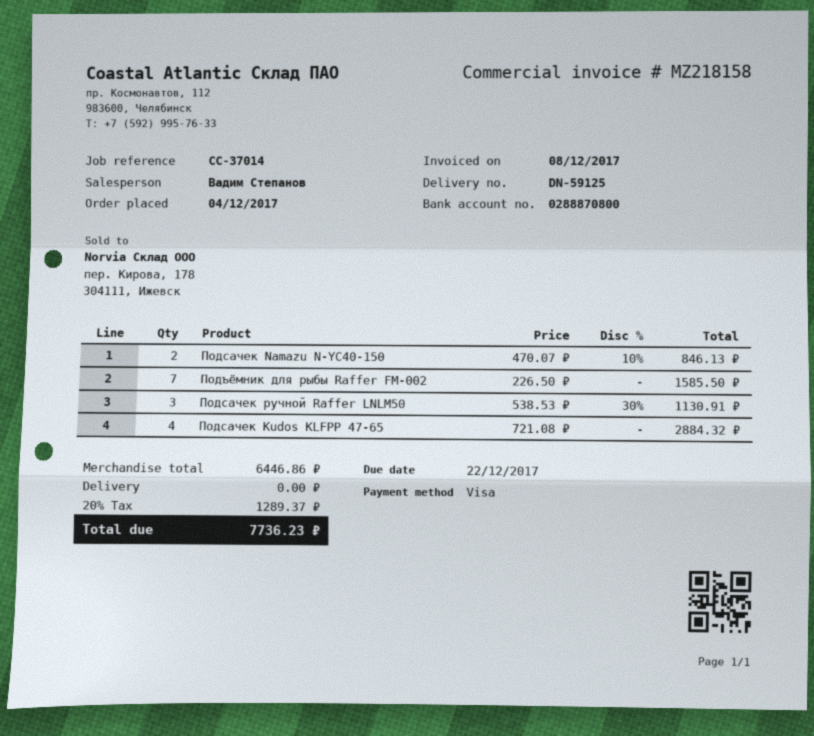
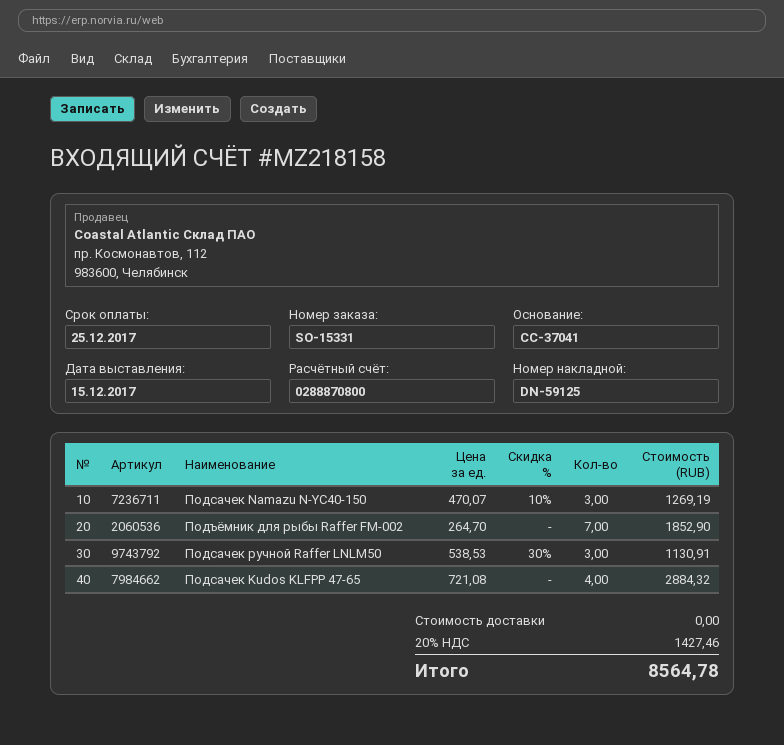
invoice date: 2017-12-08 -> 2017-12-15
due date: 2017-12-22 -> 2017-12-25
reference: CC-37014 -> CC-37041
Подсачек Namazu N-YC40-150: 2 x 470.07 - 10% = 846.13 -> 3 x 470.07 - 10% = 1269.19
Подъёмник для рыбы Raffer FM-002: 7 x 226.50 = 1585.50 -> 7 x 264.70 = 1852.90
tax: 20% = 1289.37 -> 20% = 1427.46
total: 7736.23 -> 8564.78

